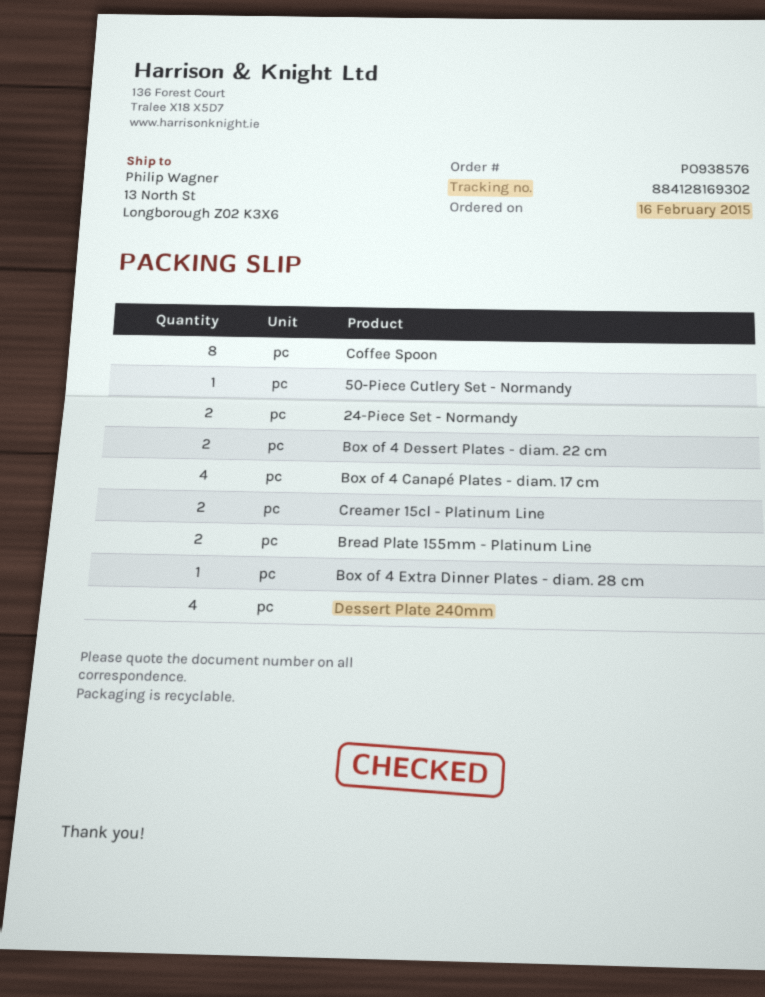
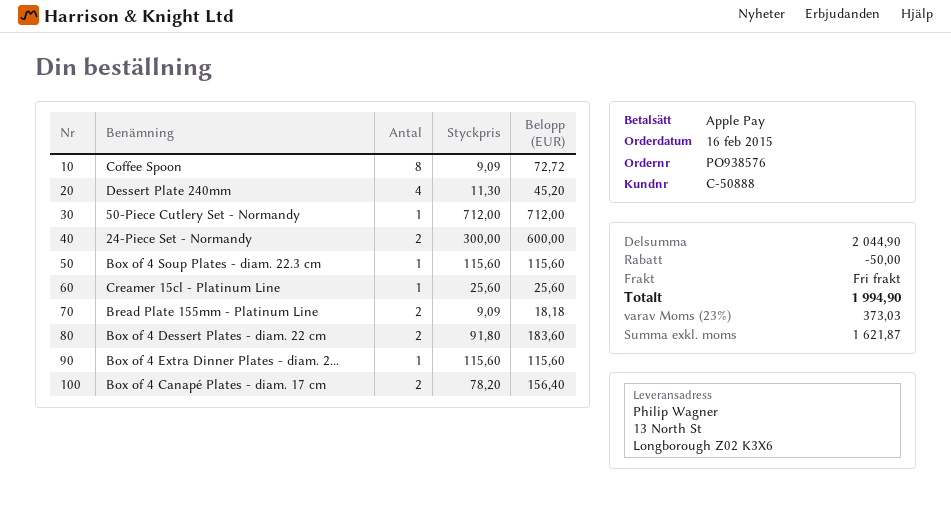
Box of 4 Canapé Plates - diam. 17 cm: 4 -> 2
Creamer 15cl - Platinum Line: 2 -> 1
Box of 4 Soup Plates - diam. 22.3 cm: none -> 1

